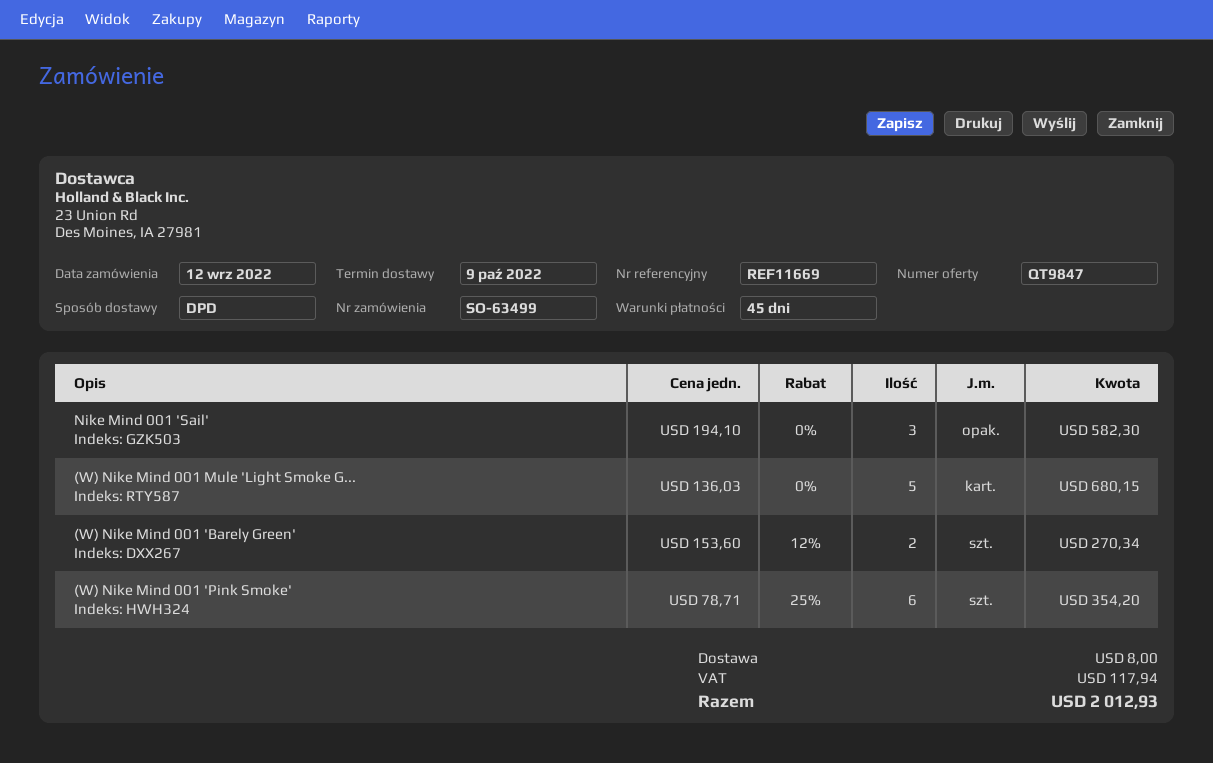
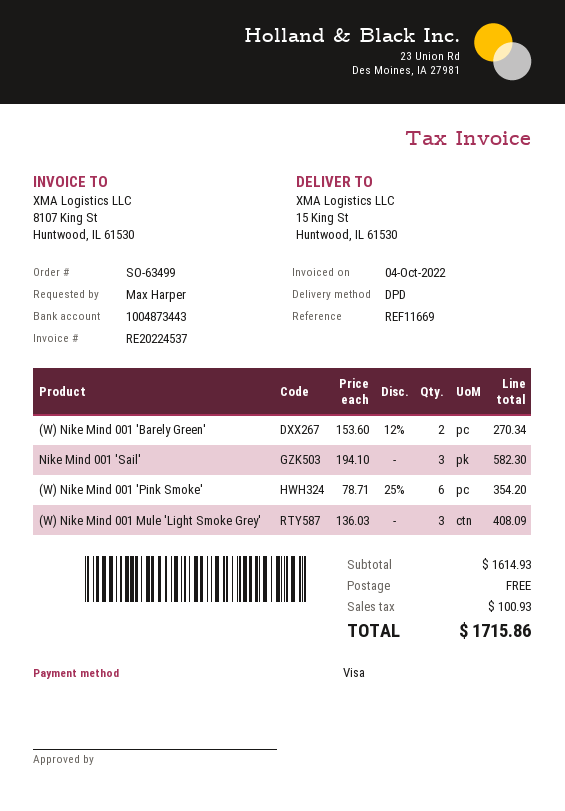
(W) Nike Mind 001 Mule 'Light Smoke G...: 5 x 136.03 = 680.15 -> 3 x 136.03 = 408.09
shipping: 8.00 -> 0.00
tax: 117.94 -> 100.93
total: 2012.93 -> 1715.86

